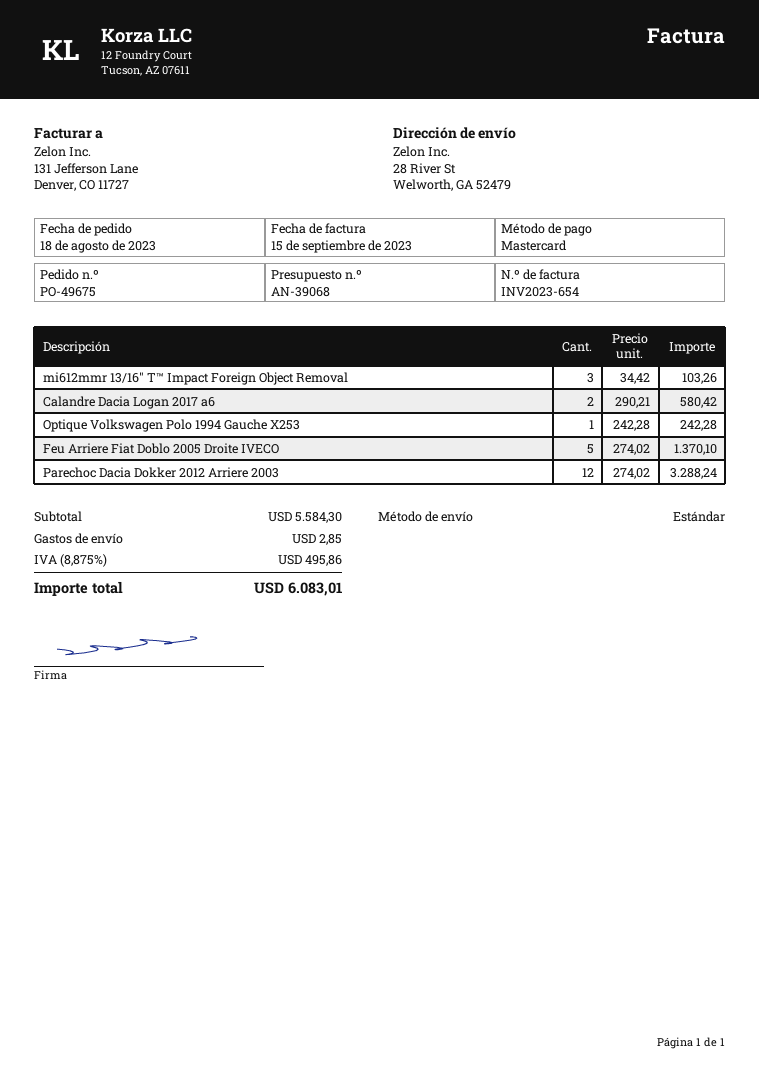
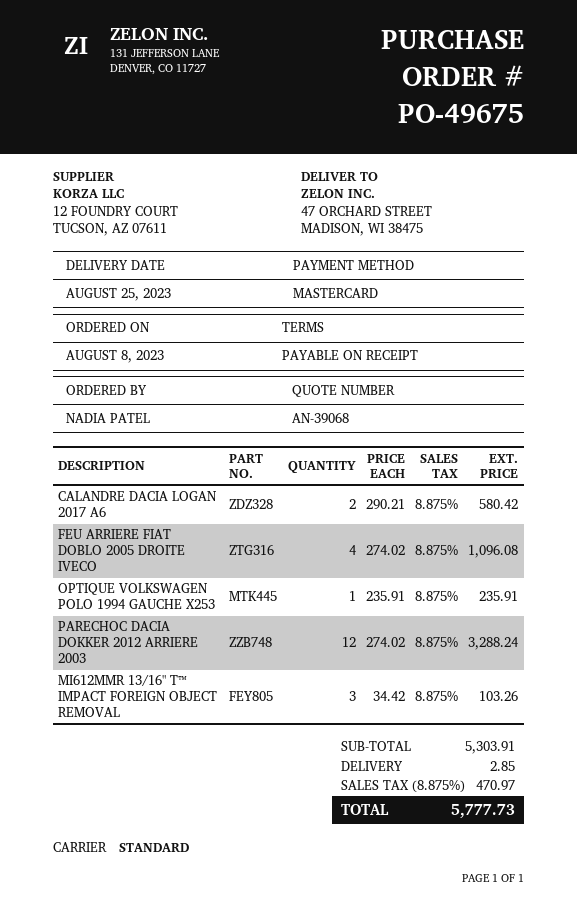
order date: 2023-08-18 -> 2023-08-08
ship to: 28 River St, Welworth, GA 52479 -> 47 ORCHARD STREET, MADISON, WI 38475
Optique Volkswagen Polo 1994 Gauche X253: 1 x 242.28 = 242.28 -> 1 x 235.91 = 235.91
Feu Arriere Fiat Doblo 2005 Droite IVECO: 5 x 274.02 = 1370.10 -> 4 x 274.02 = 1096.08
subtotal: 5584.30 -> 5303.91
tax: 8.875% = 495.86 -> 8.875% = 470.97
total: 6083.01 -> 5777.73

